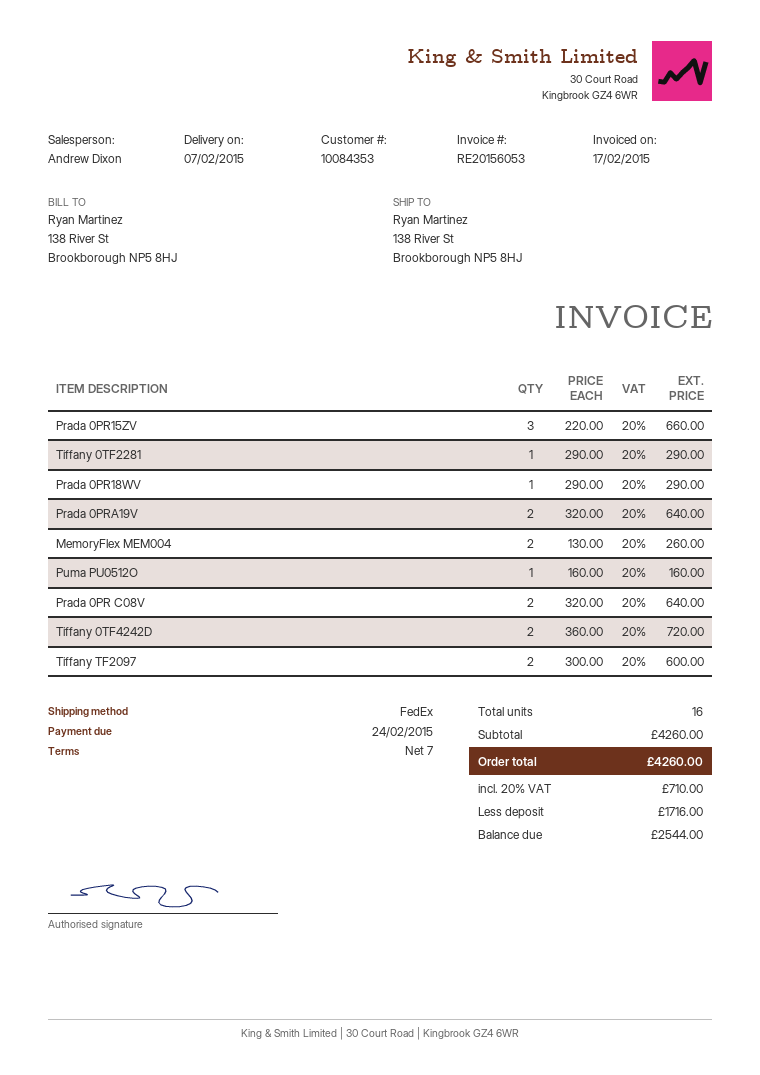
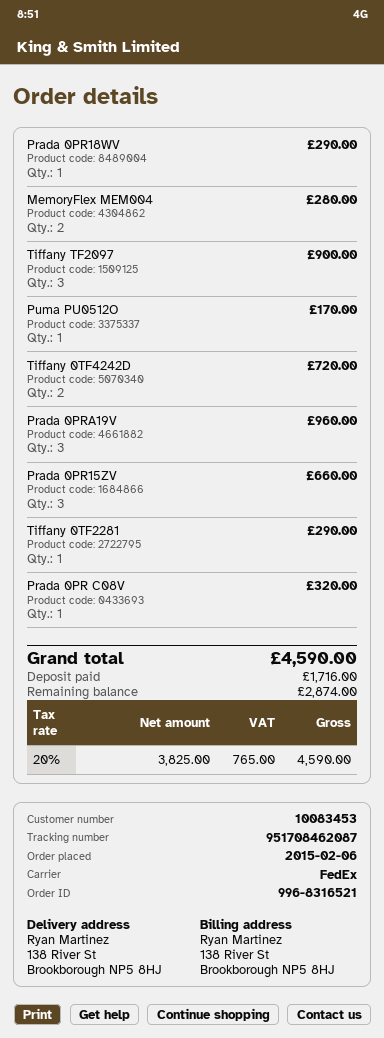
customer number: 10084353 -> 10083453
Prada 0PRA19V: 2 for 640.00 -> 3 for 960.00
MemoryFlex MEM004: 2 for 260.00 -> 2 for 280.00
Puma PU0512O: 1 for 160.00 -> 1 for 170.00
Prada 0PR C08V: 2 for 640.00 -> 1 for 320.00
Tiffany TF2097: 2 for 600.00 -> 3 for 900.00
tax: 20% = 710.00 -> 20% = 765.00
total: 4260.00 -> 4590.00
balance: 2544.00 -> 2874.00

